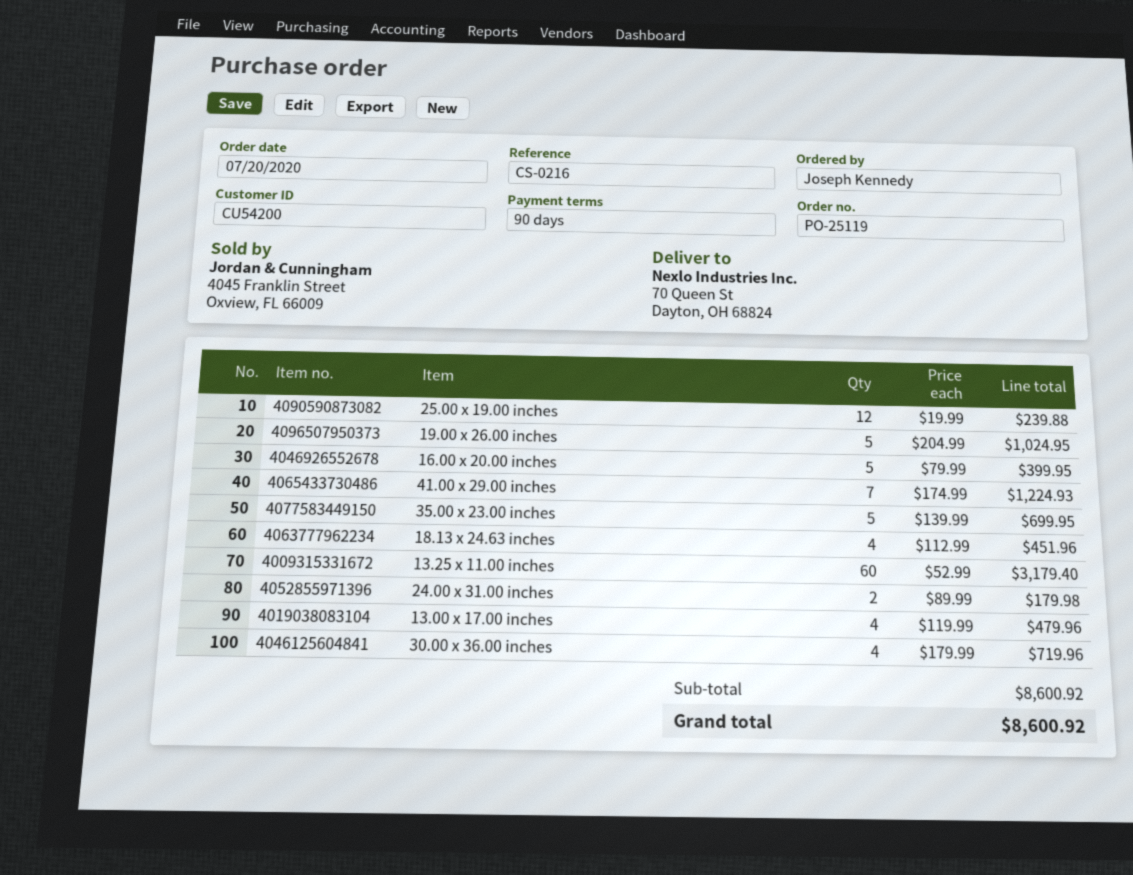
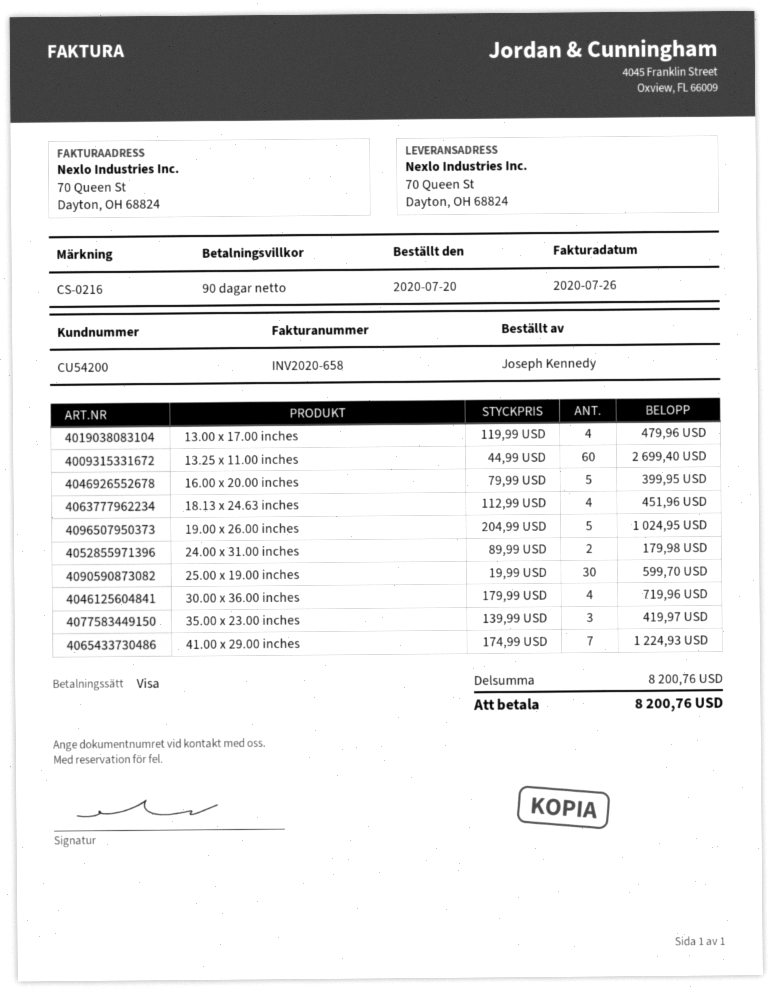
25.00 x 19.00 inches: 12 x 19.99 = 239.88 -> 30 x 19.99 = 599.70
35.00 x 23.00 inches: 5 x 139.99 = 699.95 -> 3 x 139.99 = 419.97
13.25 x 11.00 inches: 60 x 52.99 = 3179.40 -> 60 x 44.99 = 2699.40
subtotal: 8600.92 -> 8200.76
total: 8600.92 -> 8200.76

